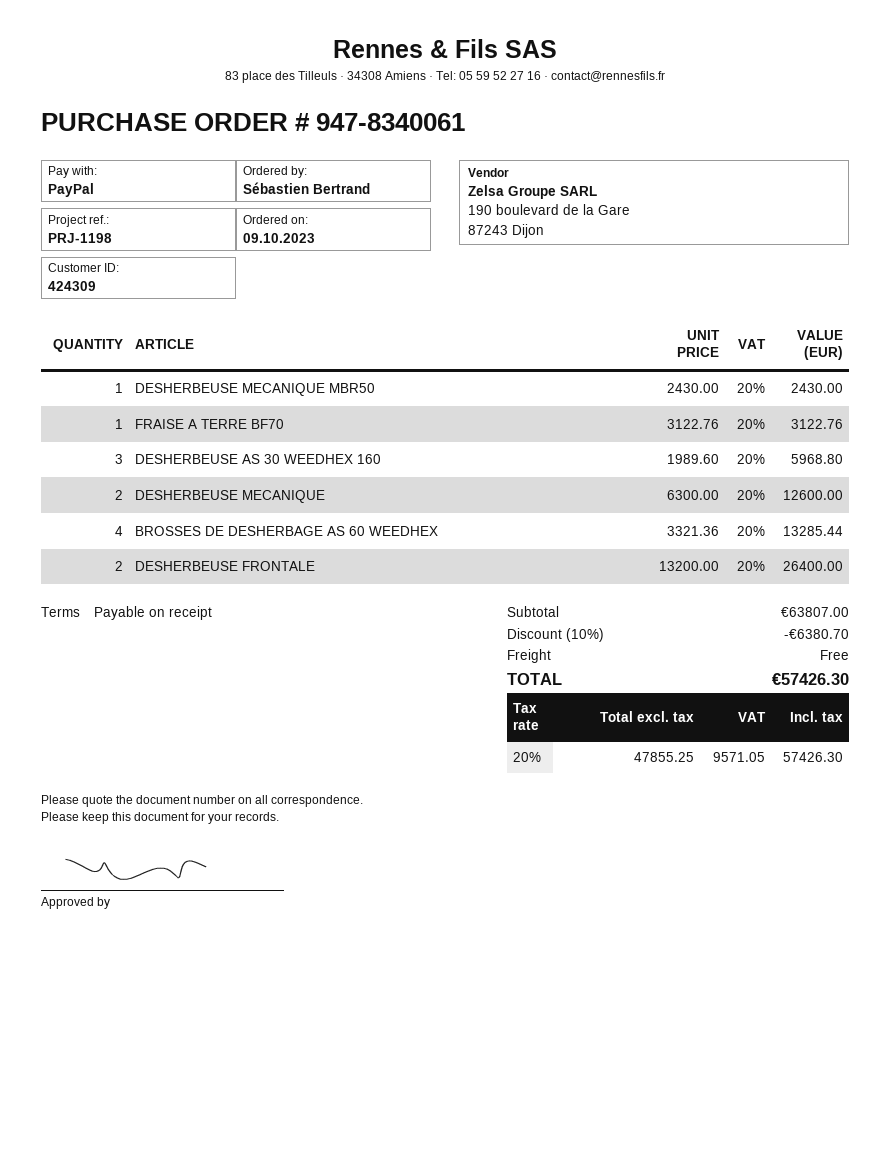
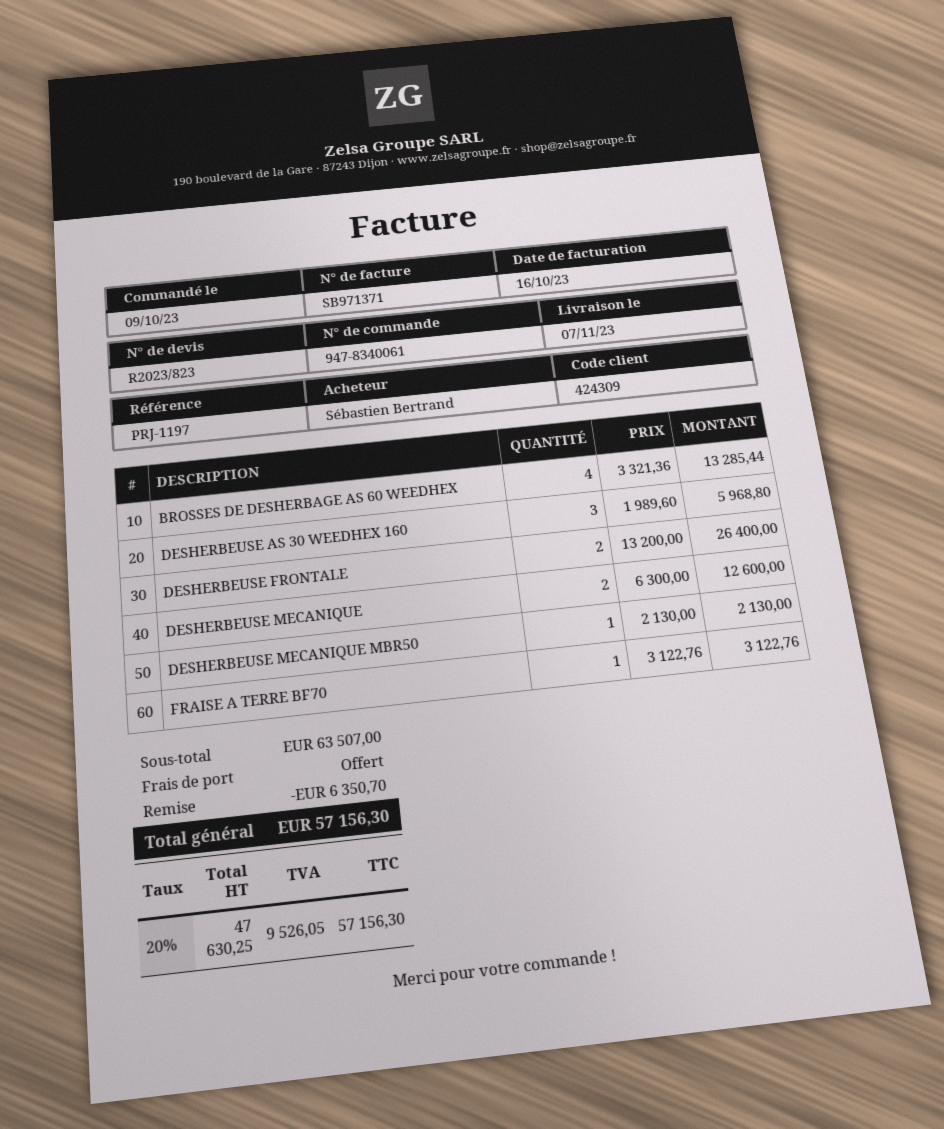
reference: PRJ-1198 -> PRJ-1197
DESHERBEUSE MECANIQUE MBR50: 1 x 2430.00 = 2430.00 -> 1 x 2130.00 = 2130.00
subtotal: 63807.00 -> 63507.00
discount: 6380.70 -> 6350.70
net: 47855.25 -> 47630.25
tax: 20% = 9571.05 -> 20% = 9526.05
total: 57426.30 -> 57156.30

